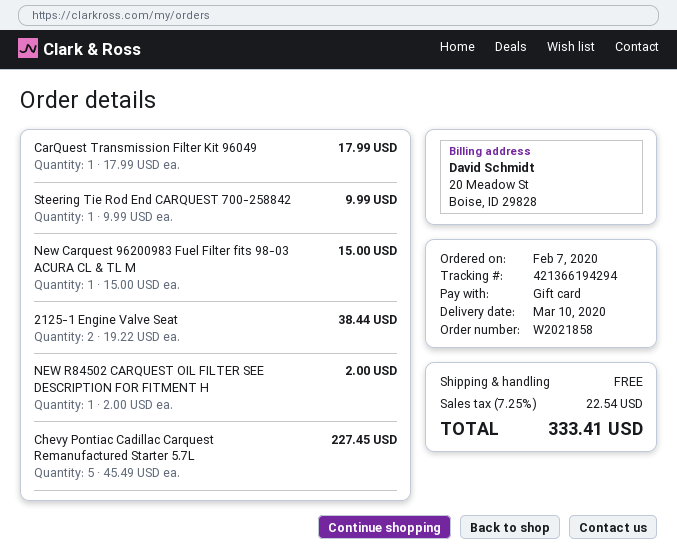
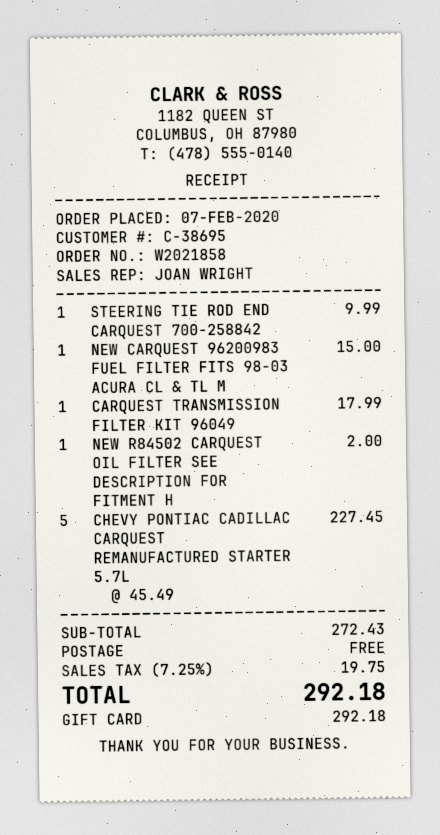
2125-1 Engine Valve Seat: 2 x 19.22 = 38.44 -> none
tax: 7.25% = 22.54 -> 7.25% = 19.75
total: 333.41 -> 292.18

